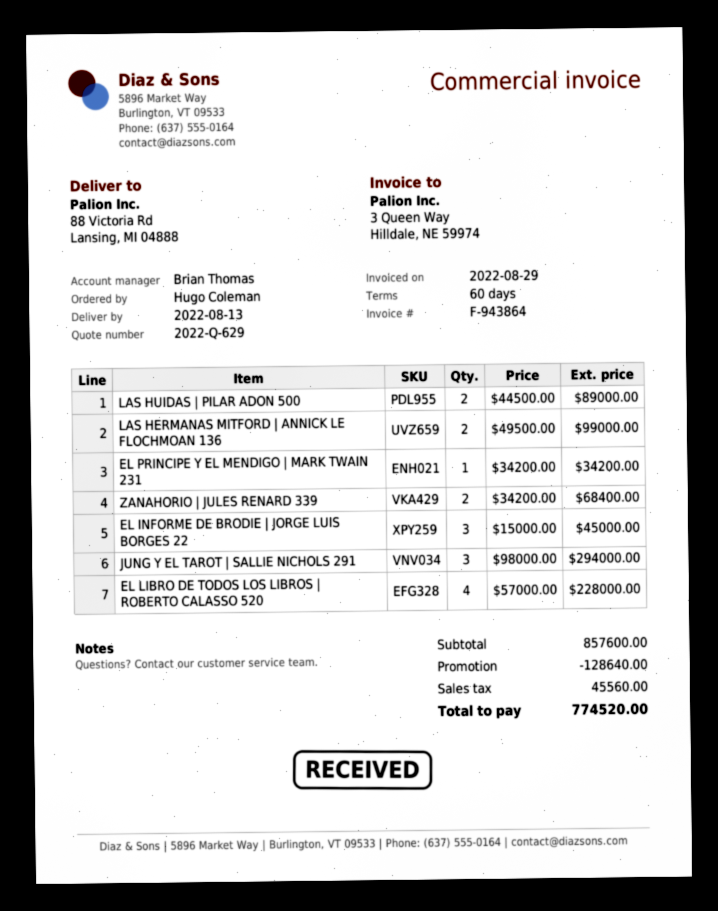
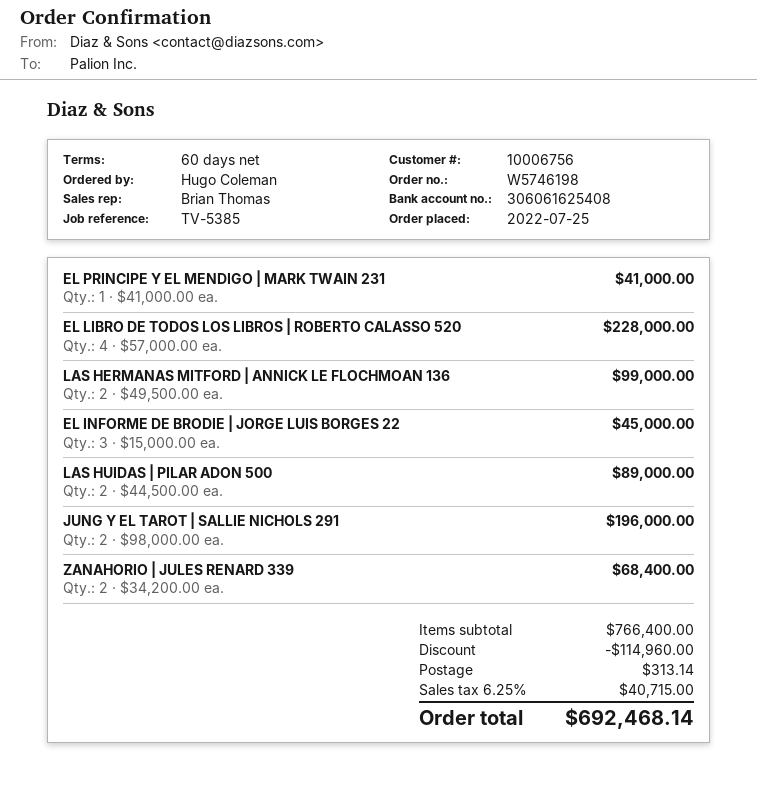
EL PRINCIPE Y EL MENDIGO | MARK TWAIN 231: 1 x 34200.00 = 34200.00 -> 1 x 41000.00 = 41000.00
JUNG Y EL TAROT | SALLIE NICHOLS 291: 3 x 98000.00 = 294000.00 -> 2 x 98000.00 = 196000.00
subtotal: 857600.00 -> 766400.00
discount: 128640.00 -> 114960.00
shipping: none -> 313.14
tax: 45560.00 -> 40715.00
total: 774520.00 -> 692468.14

